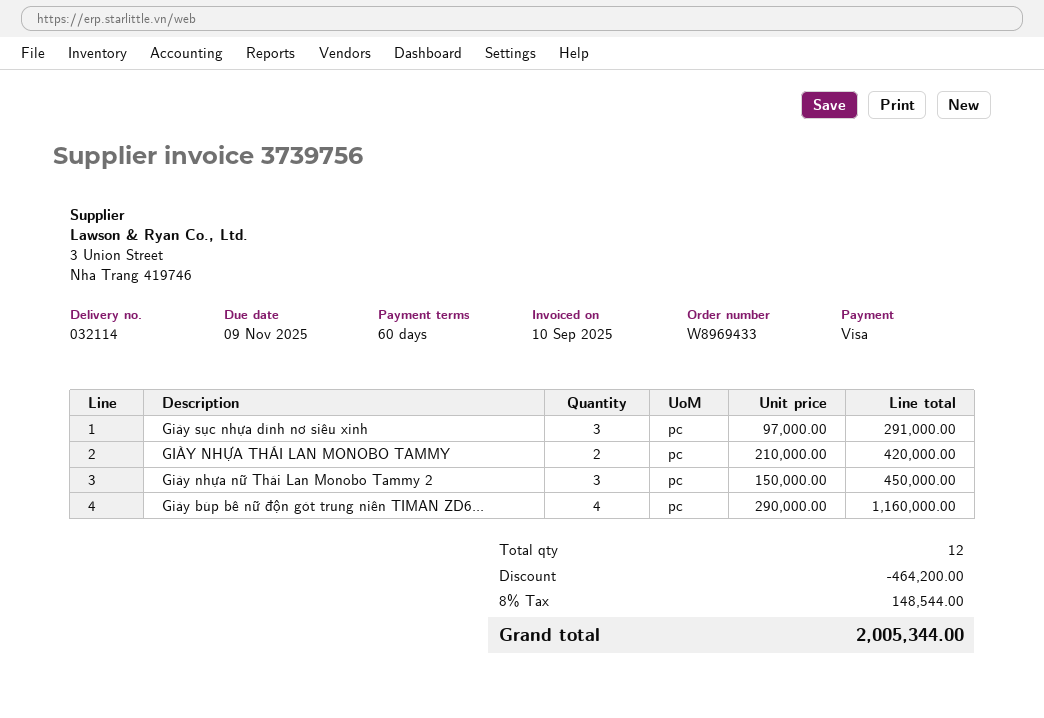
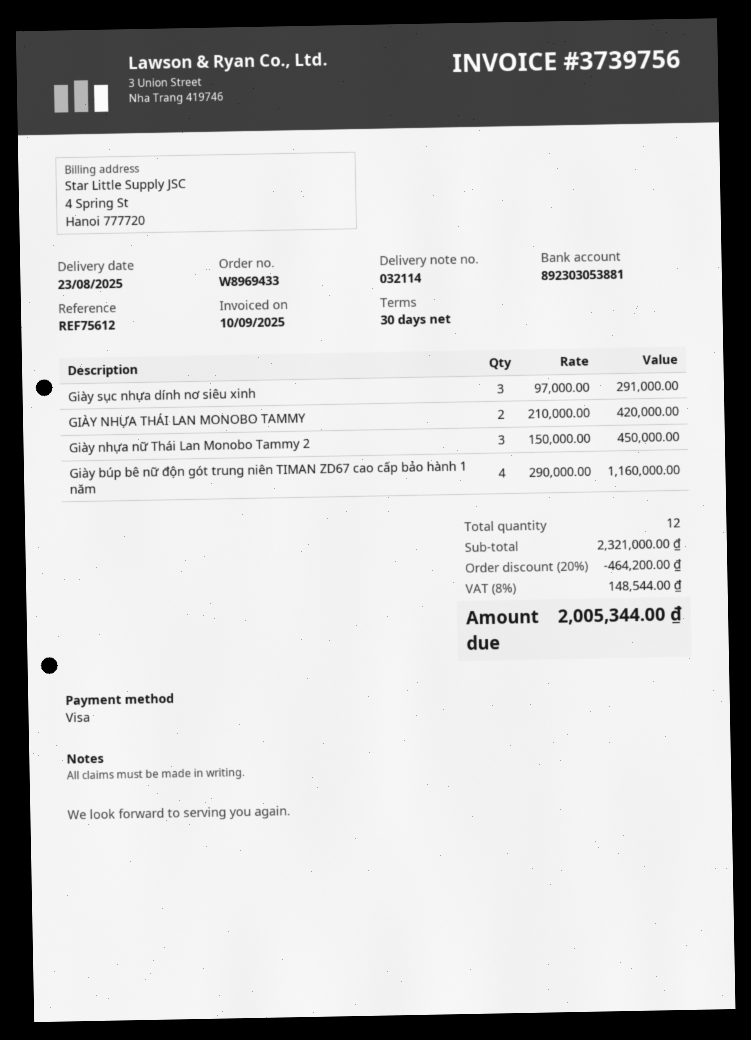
payment terms: 60 days -> 30 days

